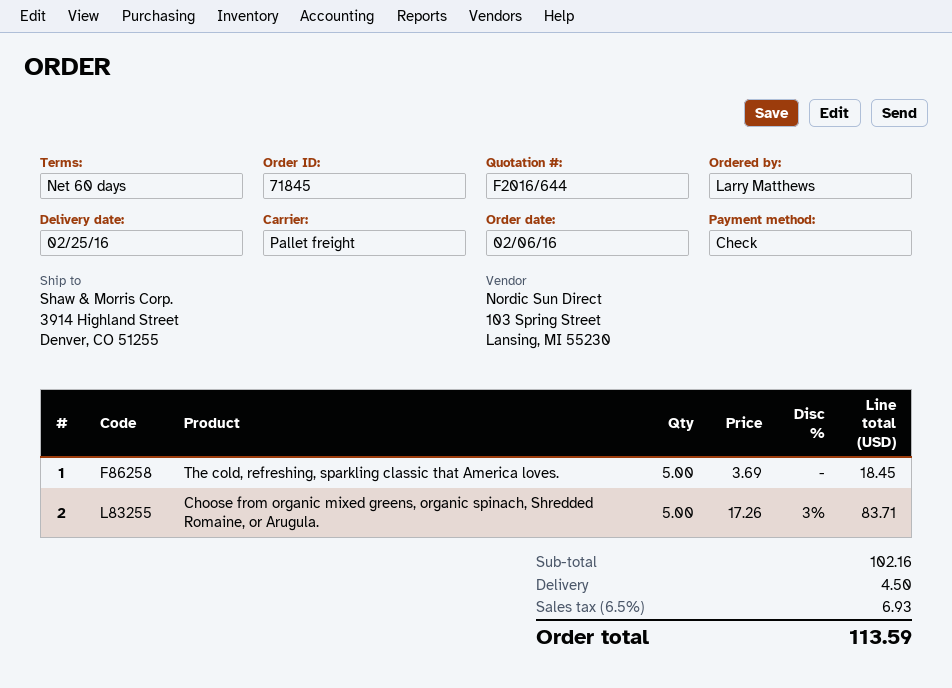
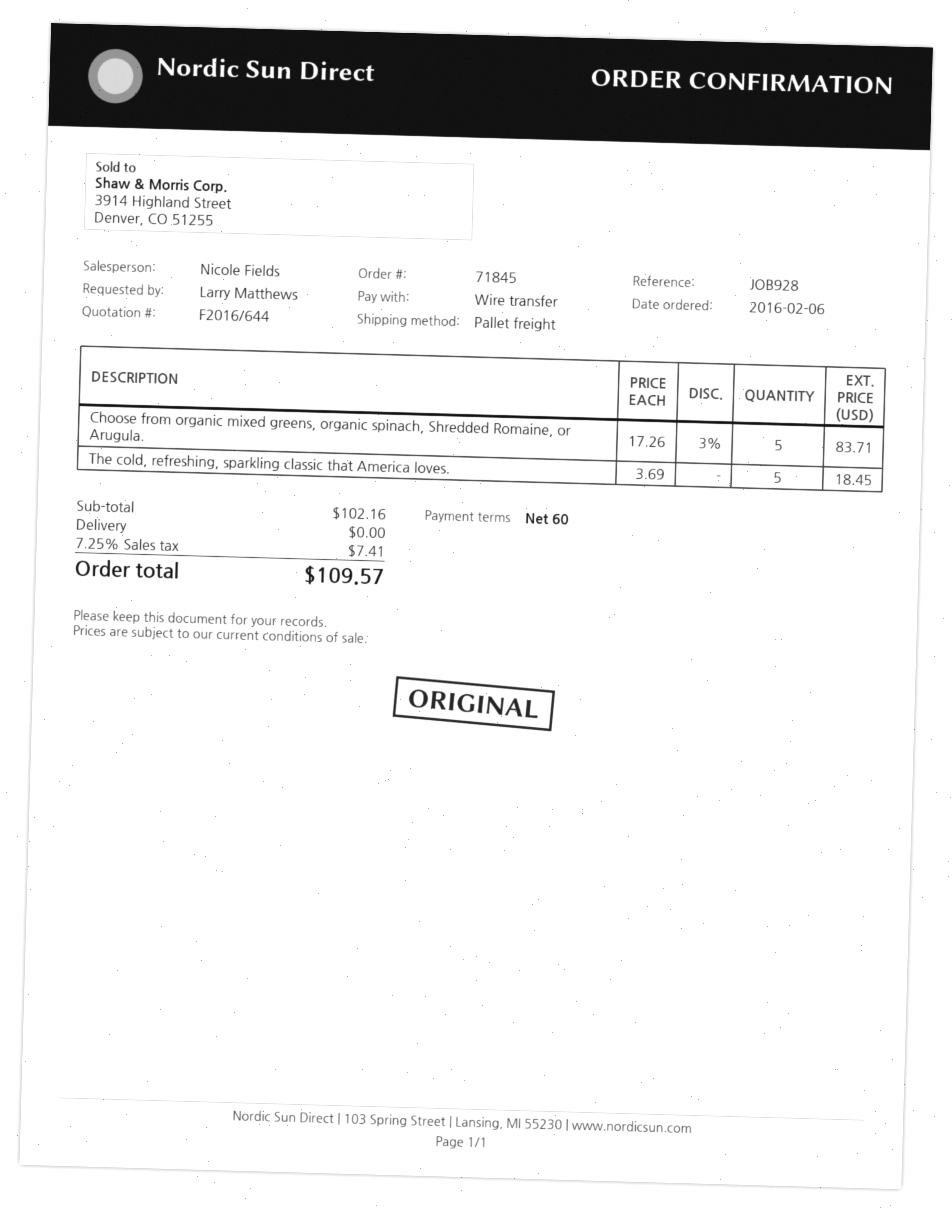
payment method: cheque -> bank transfer
shipping: 4.50 -> 0.00
tax: 6.5% = 6.93 -> 7.25% = 7.41
total: 113.59 -> 109.57

